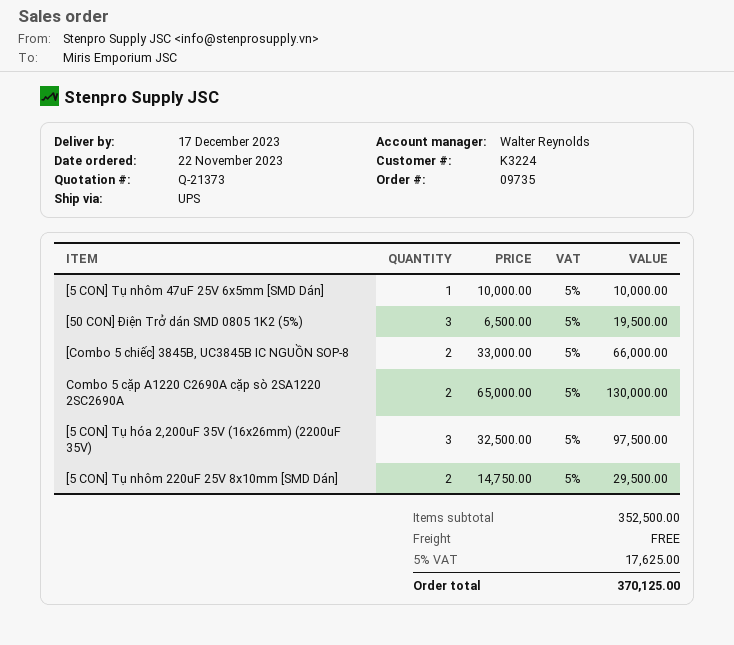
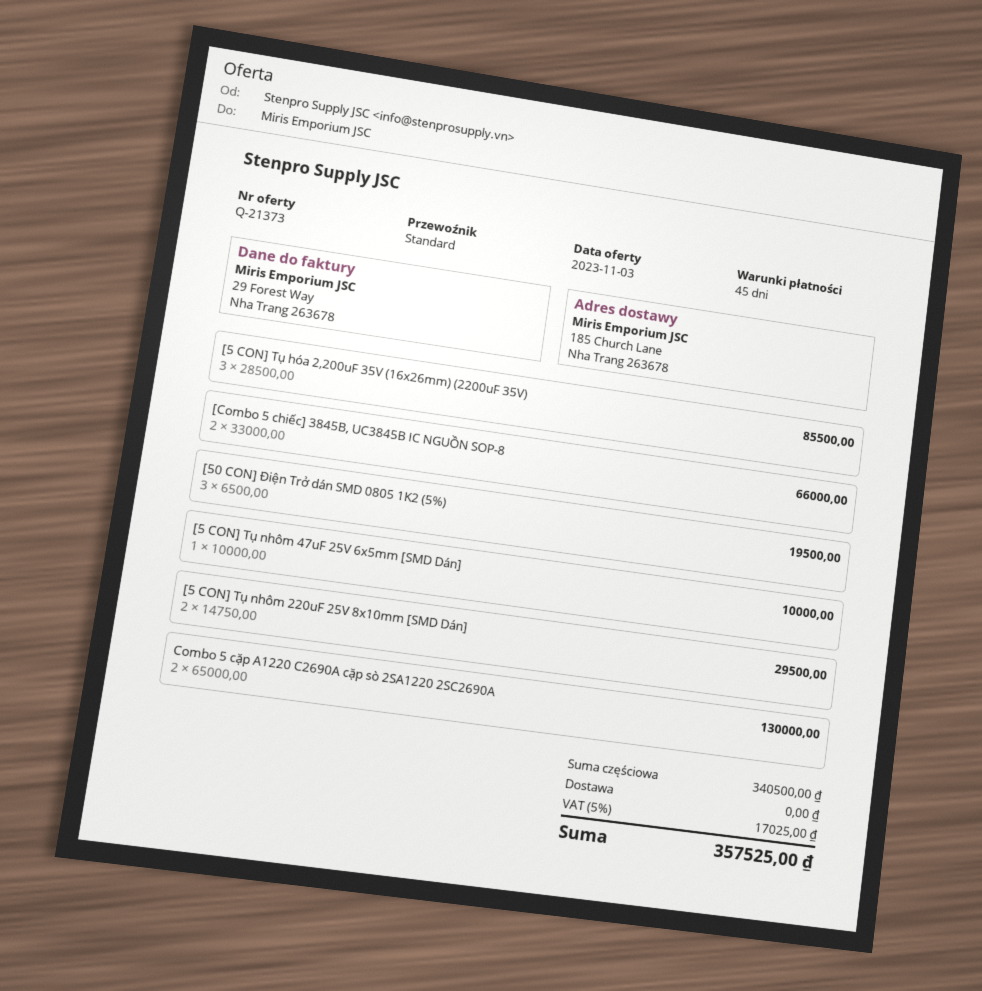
shipping method: UPS -> standard
[5 CON] Tụ hóa 2,200uF 35V (16x26mm) (2200uF 35V): 3 x 32500.00 = 97500.00 -> 3 x 28500.00 = 85500.00
subtotal: 352500.00 -> 340500.00
tax: 5% = 17625.00 -> 5% = 17025.00
total: 370125.00 -> 357525.00

